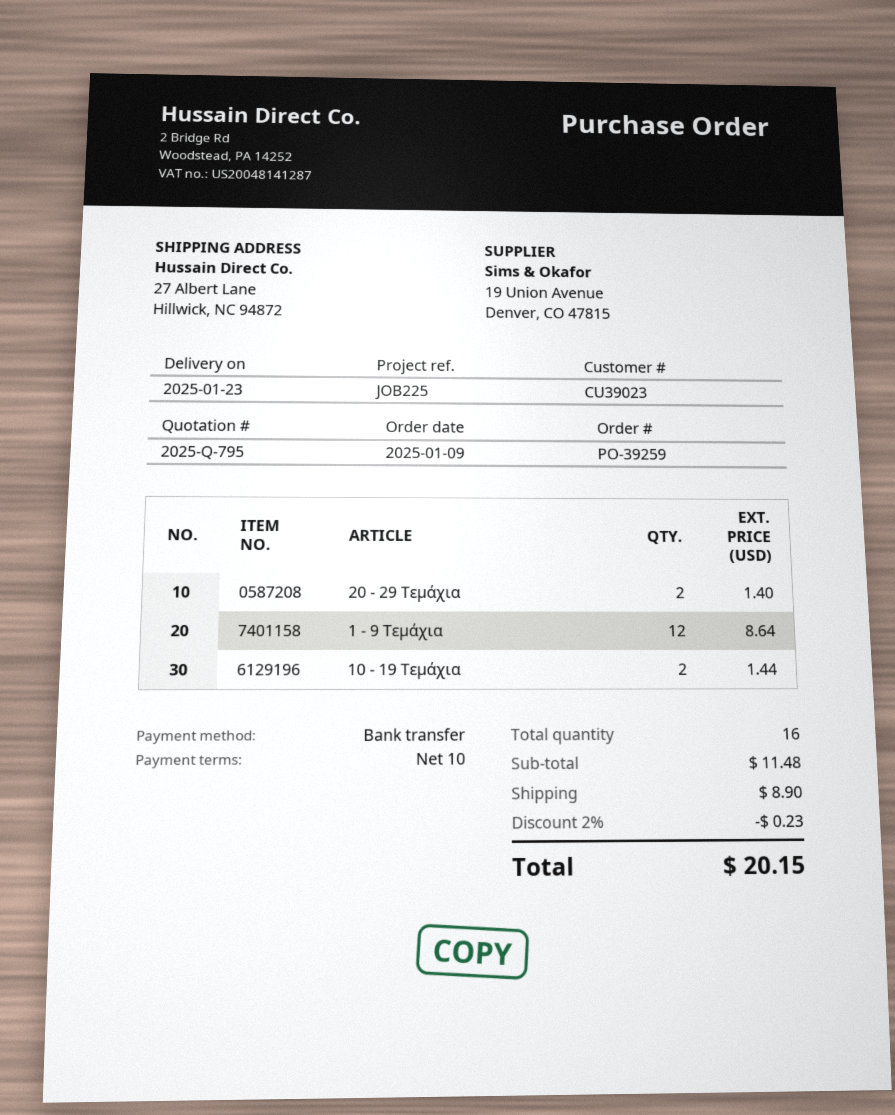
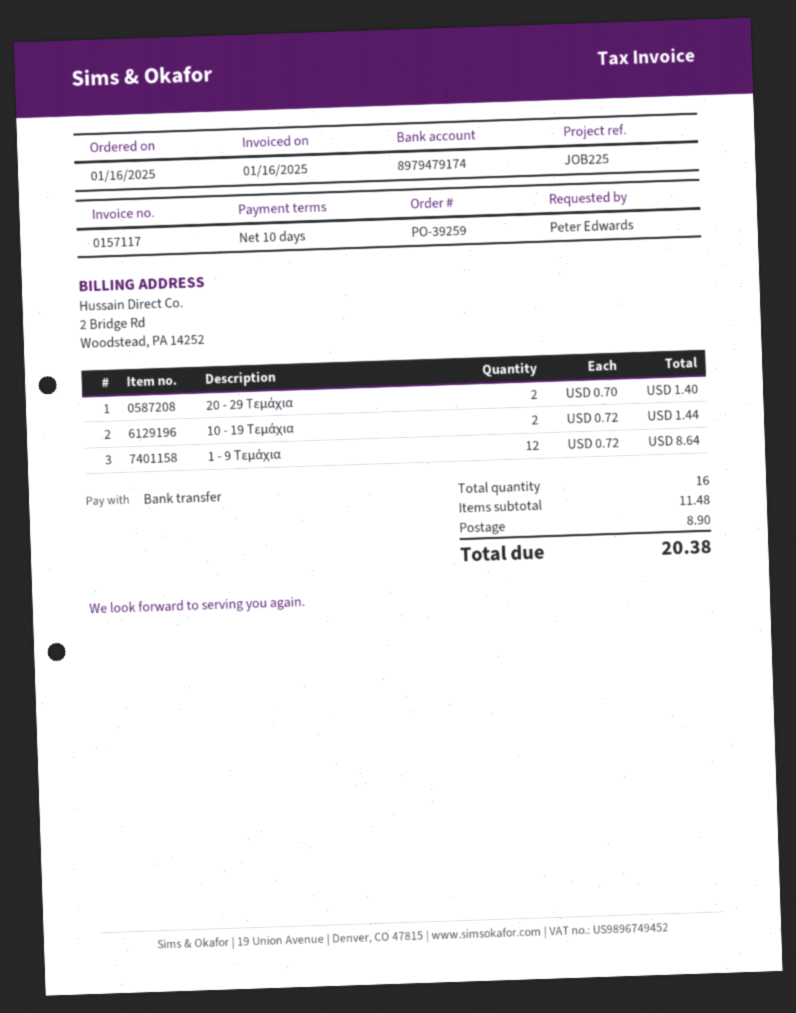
order date: 2025-01-09 -> 2025-01-16
discount: 2% = 0.23 -> none
total: 20.15 -> 20.38

